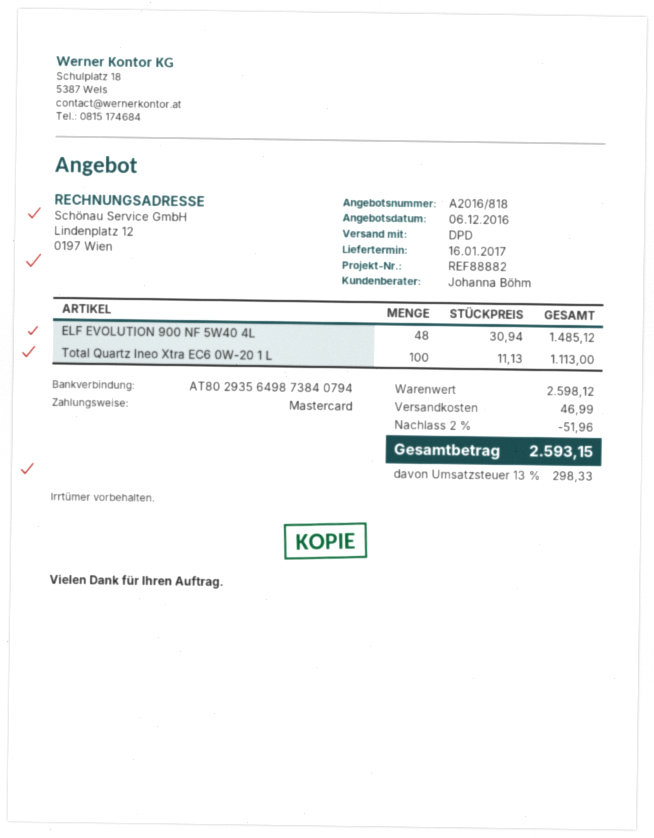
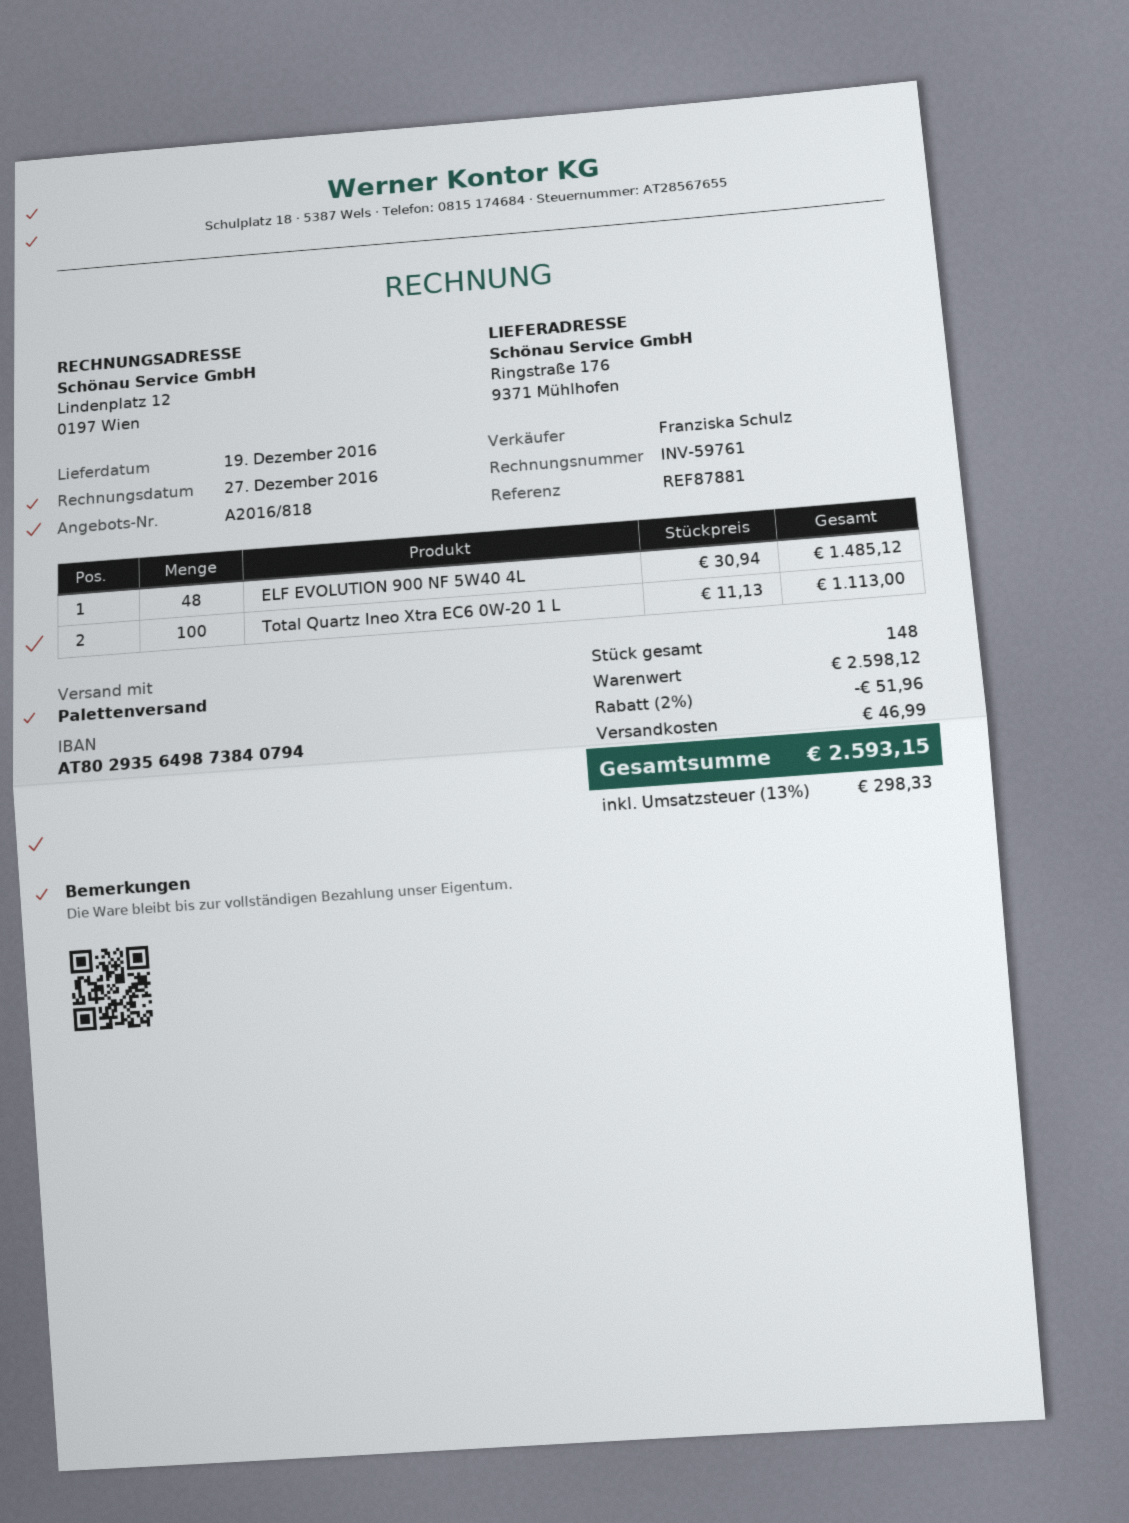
delivery date: 2017-01-16 -> 2016-12-19
reference: REF88882 -> REF87881
sales rep: Johanna Böhm -> Franziska Schulz
shipping method: DPD -> pallet freight

